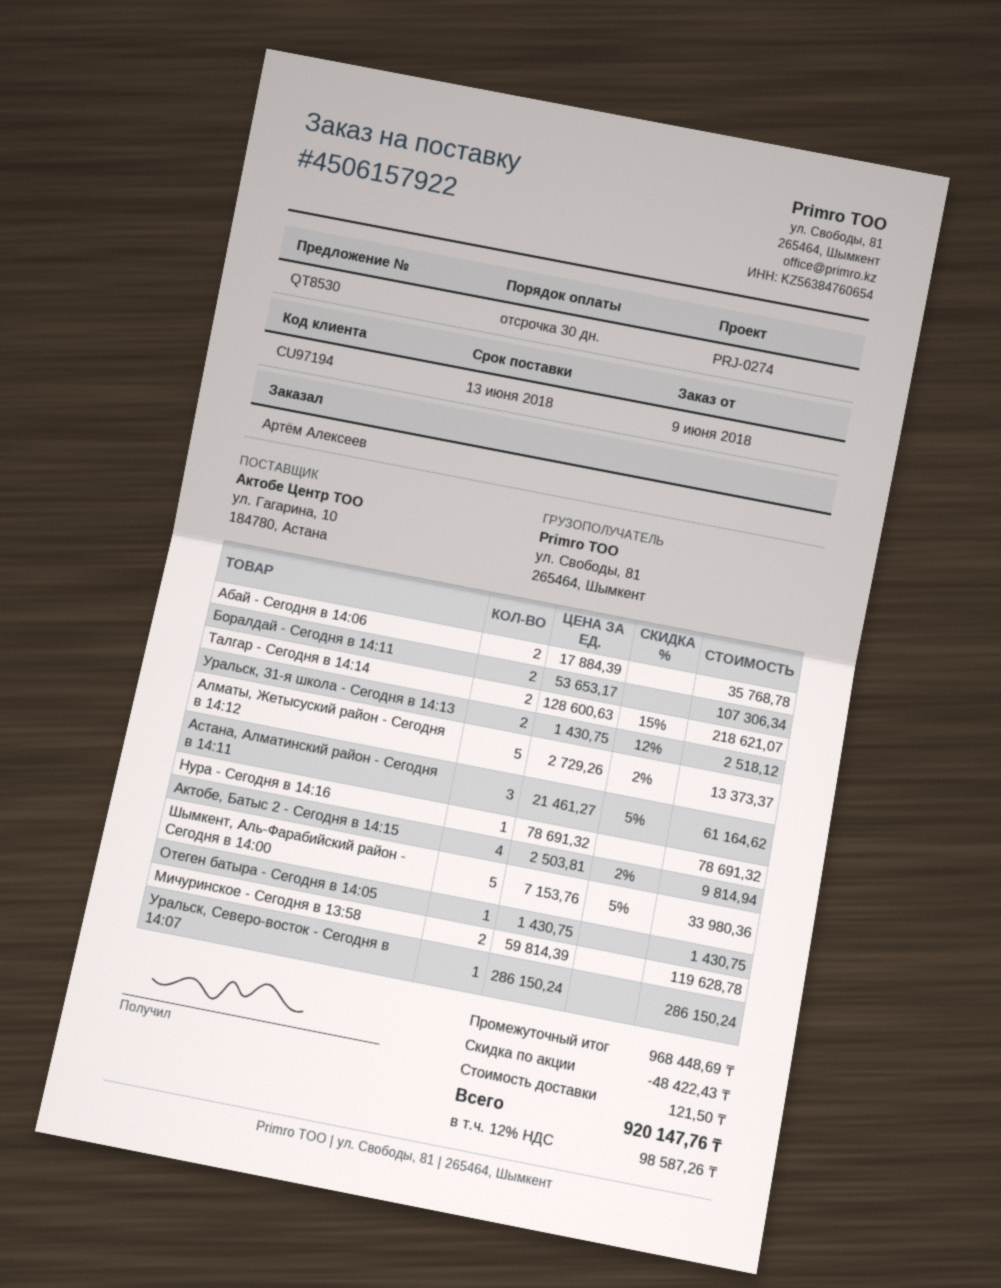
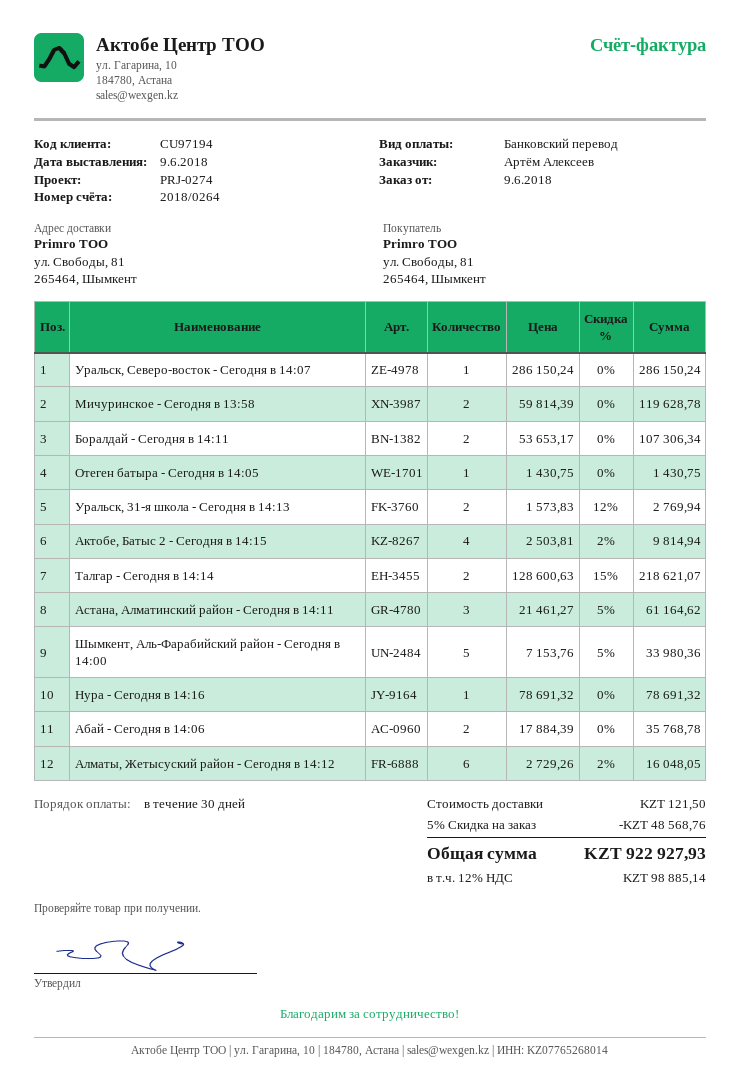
Уральск, 31-я школа - Сегодня в 14:13: 2 x 1430.75 - 12% = 2518.12 -> 2 x 1573.83 - 12% = 2769.94
Алматы, Жетысуский район - Сегодня в 14:12: 5 x 2729.26 - 2% = 13373.37 -> 6 x 2729.26 - 2% = 16048.05
discount: 48422.43 -> 48568.76
tax: 12% = 98587.26 -> 12% = 98885.14
total: 920147.76 -> 922927.93

